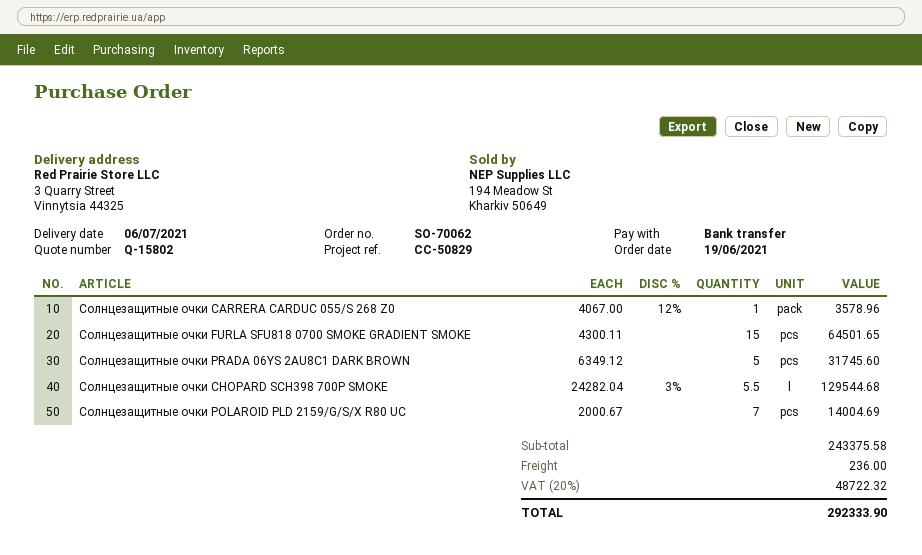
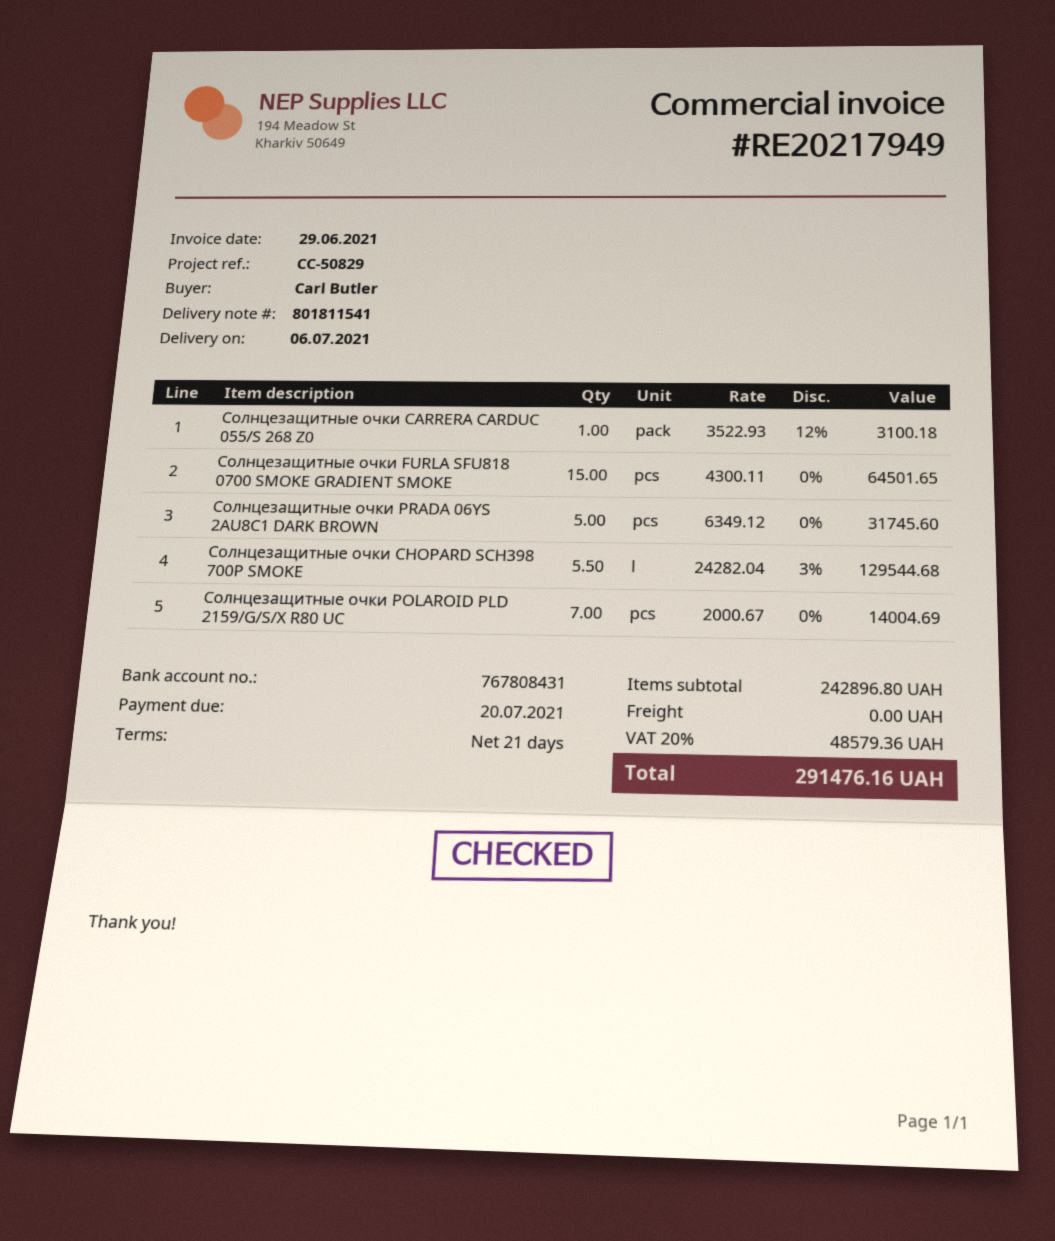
Солнцезащитные очки CARRERA CARDUC 055/S 268 Z0: 1 x 4067.00 - 12% = 3578.96 -> 1 x 3522.93 - 12% = 3100.18
subtotal: 243375.58 -> 242896.80
shipping: 236.00 -> 0.00
tax: 20% = 48722.32 -> 20% = 48579.36
total: 292333.90 -> 291476.16

